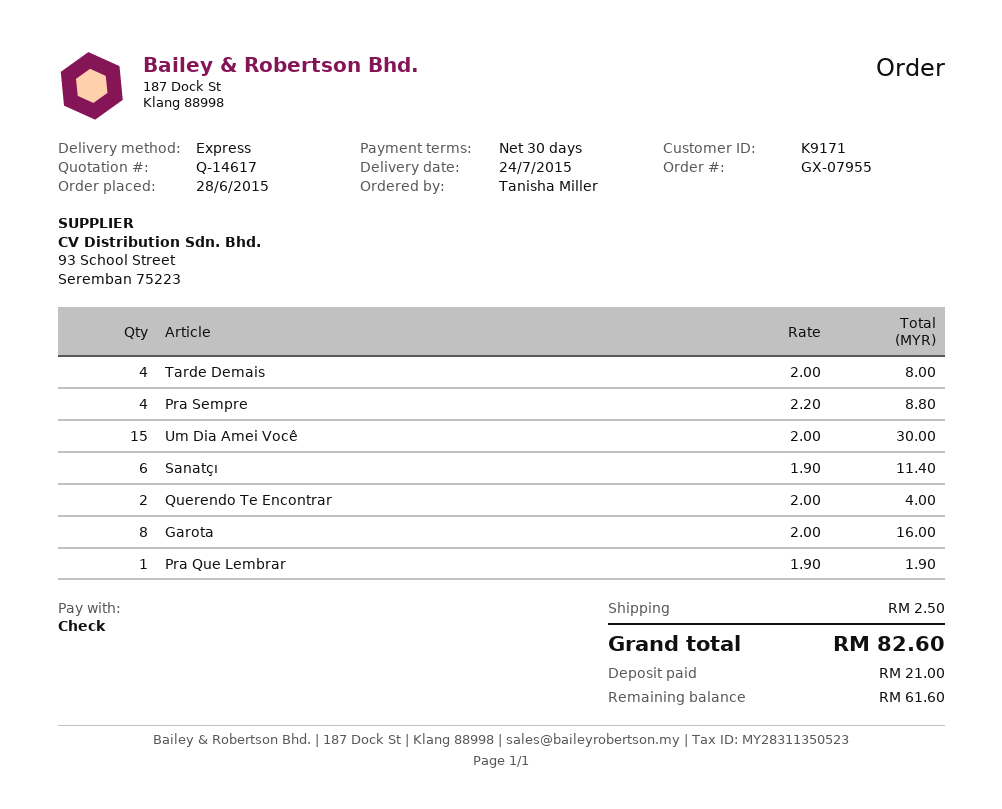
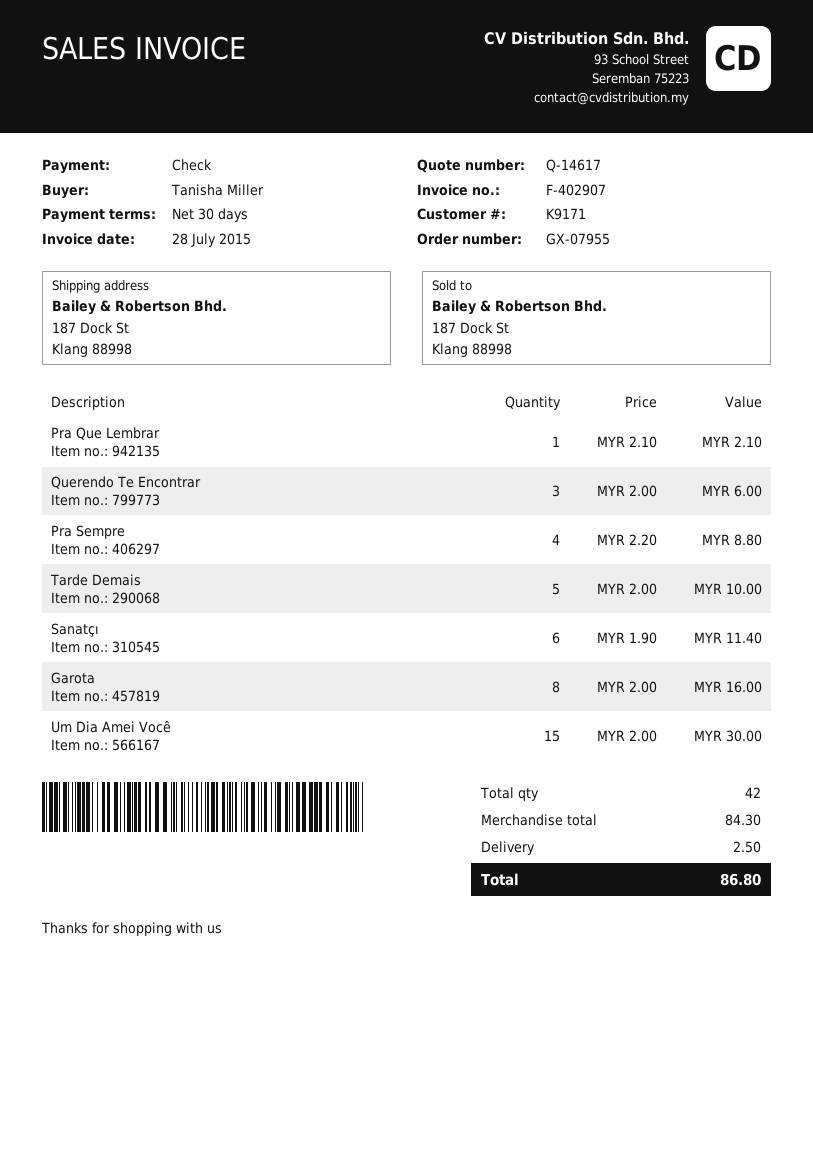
Tarde Demais: 4 x 2.00 = 8.00 -> 5 x 2.00 = 10.00
Querendo Te Encontrar: 2 x 2.00 = 4.00 -> 3 x 2.00 = 6.00
Pra Que Lembrar: 1 x 1.90 = 1.90 -> 1 x 2.10 = 2.10
total: 82.60 -> 86.80

